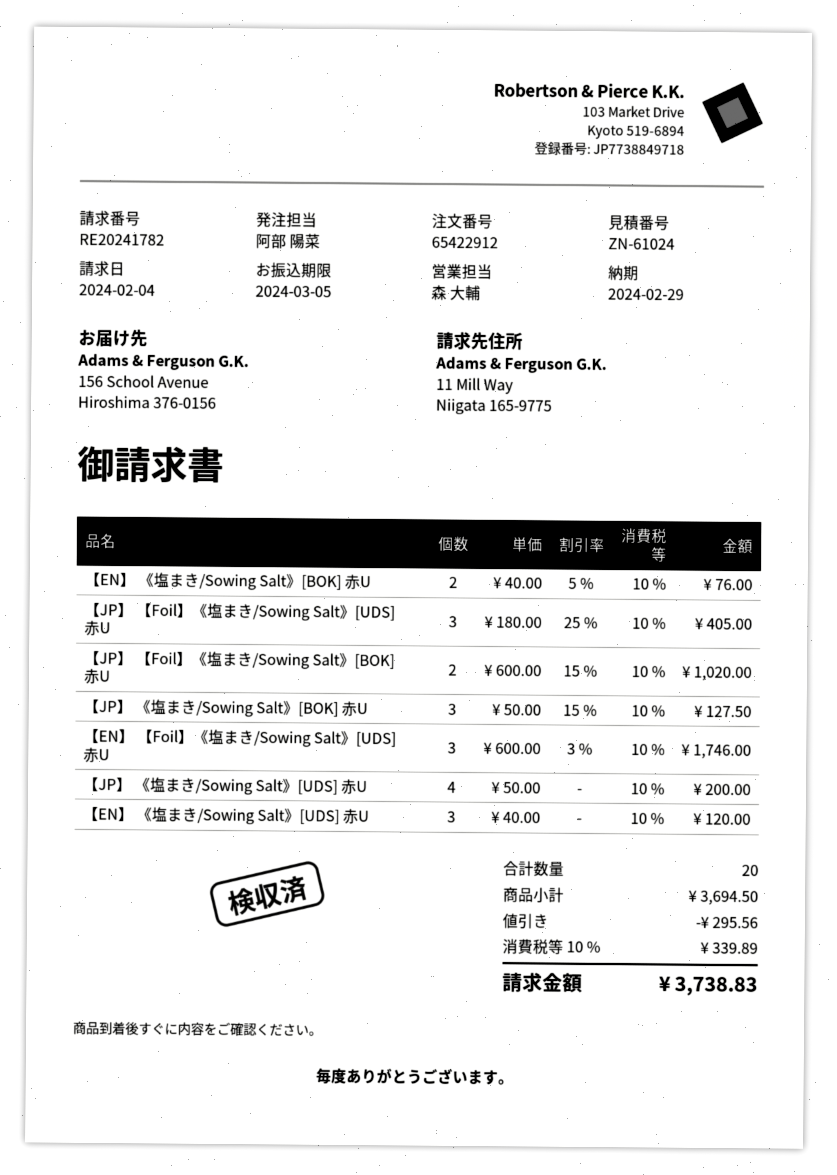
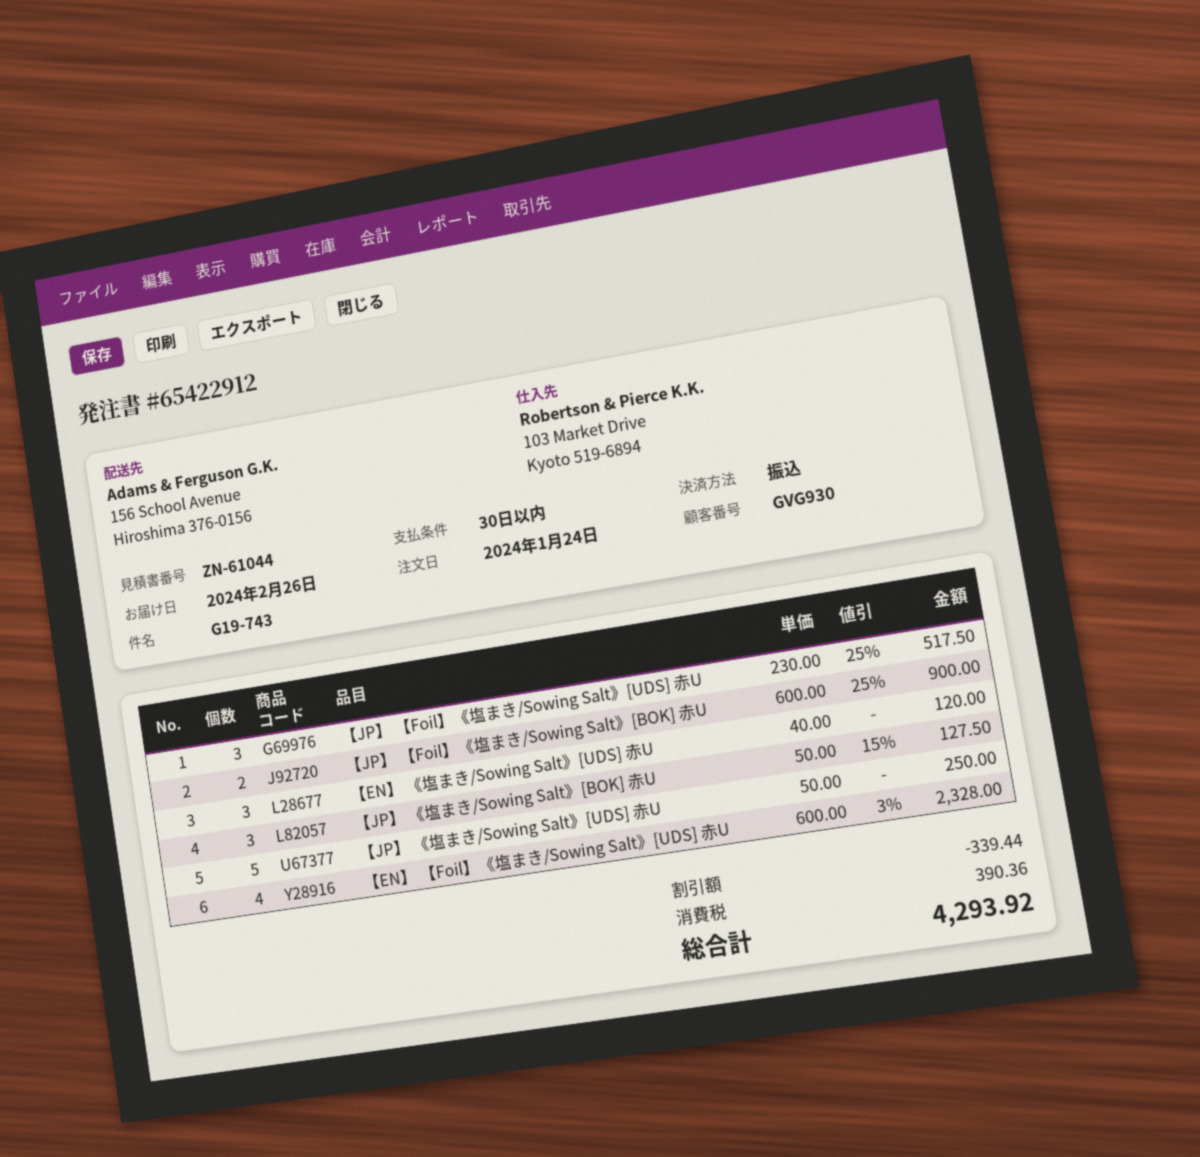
quote number: ZN-61024 -> ZN-61044
delivery date: 2024-02-29 -> 2024-02-26
【EN】 《塩まき/Sowing Salt》[BOK] 赤U: 2 x 40.00 - 5% = 76.00 -> none
【JP】 【Foil】《塩まき/Sowing Salt》[UDS] 赤U: 3 x 180.00 - 25% = 405.00 -> 3 x 230.00 - 25% = 517.50
【JP】 【Foil】《塩まき/Sowing Salt》[BOK] 赤U: 2 x 600.00 - 15% = 1020.00 -> 2 x 600.00 - 25% = 900.00
【EN】 【Foil】《塩まき/Sowing Salt》[UDS] 赤U: 3 x 600.00 - 3% = 1746.00 -> 4 x 600.00 - 3% = 2328.00
【JP】 《塩まき/Sowing Salt》[UDS] 赤U: 4 x 50.00 = 200.00 -> 5 x 50.00 = 250.00
discount: 295.56 -> 339.44
tax: 339.89 -> 390.36
total: 3738.83 -> 4293.92

